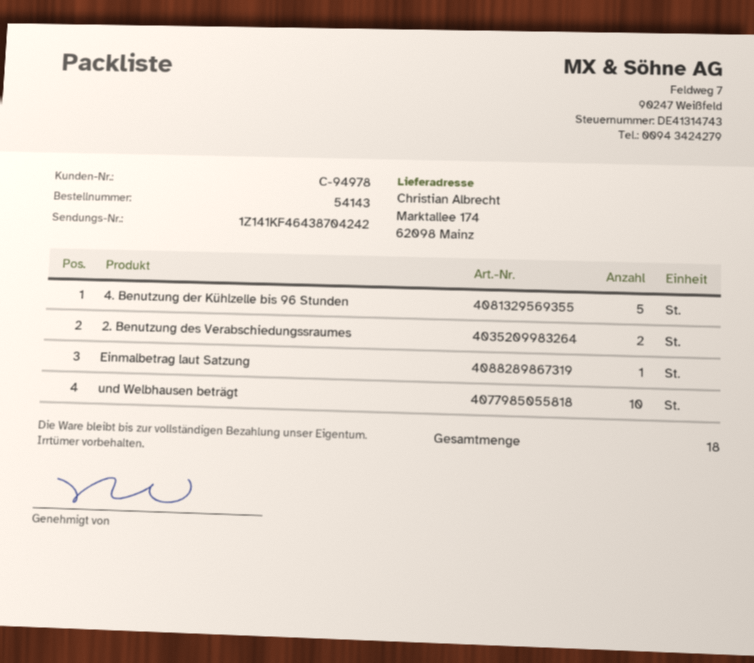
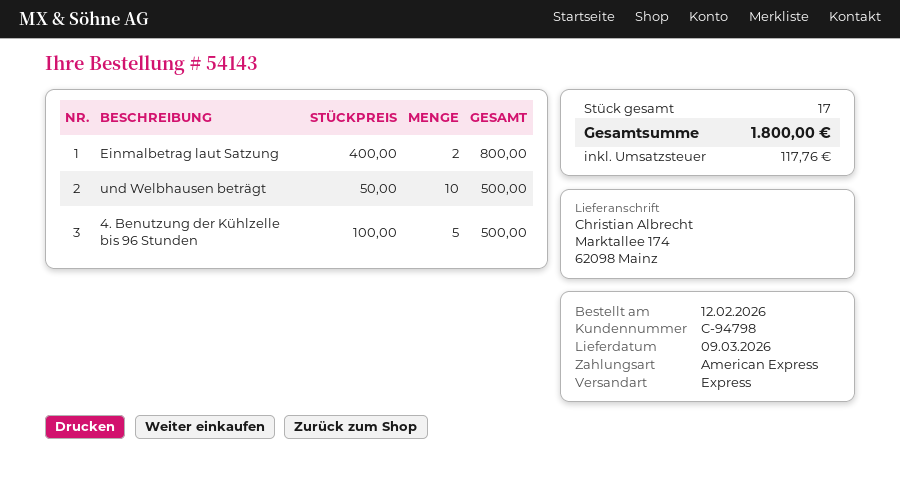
customer number: C-94978 -> C-94798
2. Benutzung des Verabschiedungssraumes: 2 -> none
Einmalbetrag laut Satzung: 1 -> 2
total quantity: 18 -> 17

